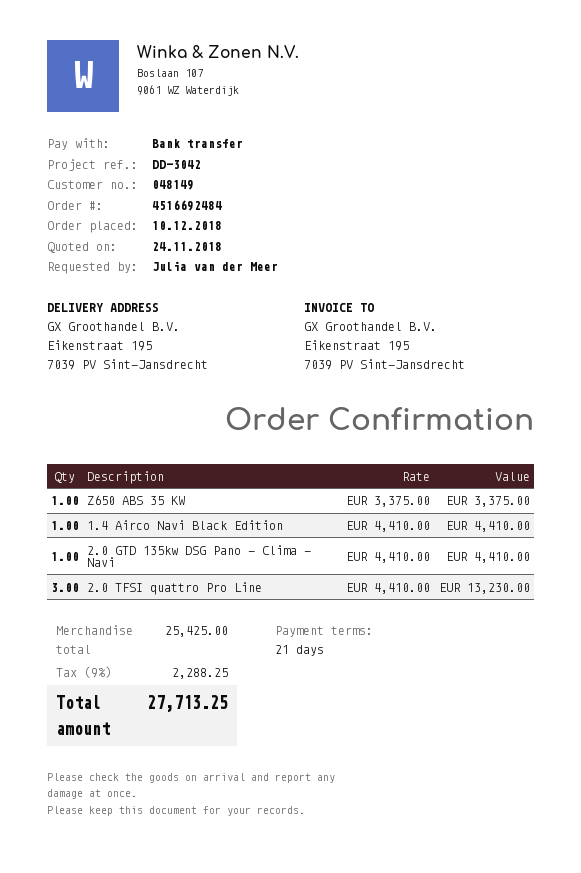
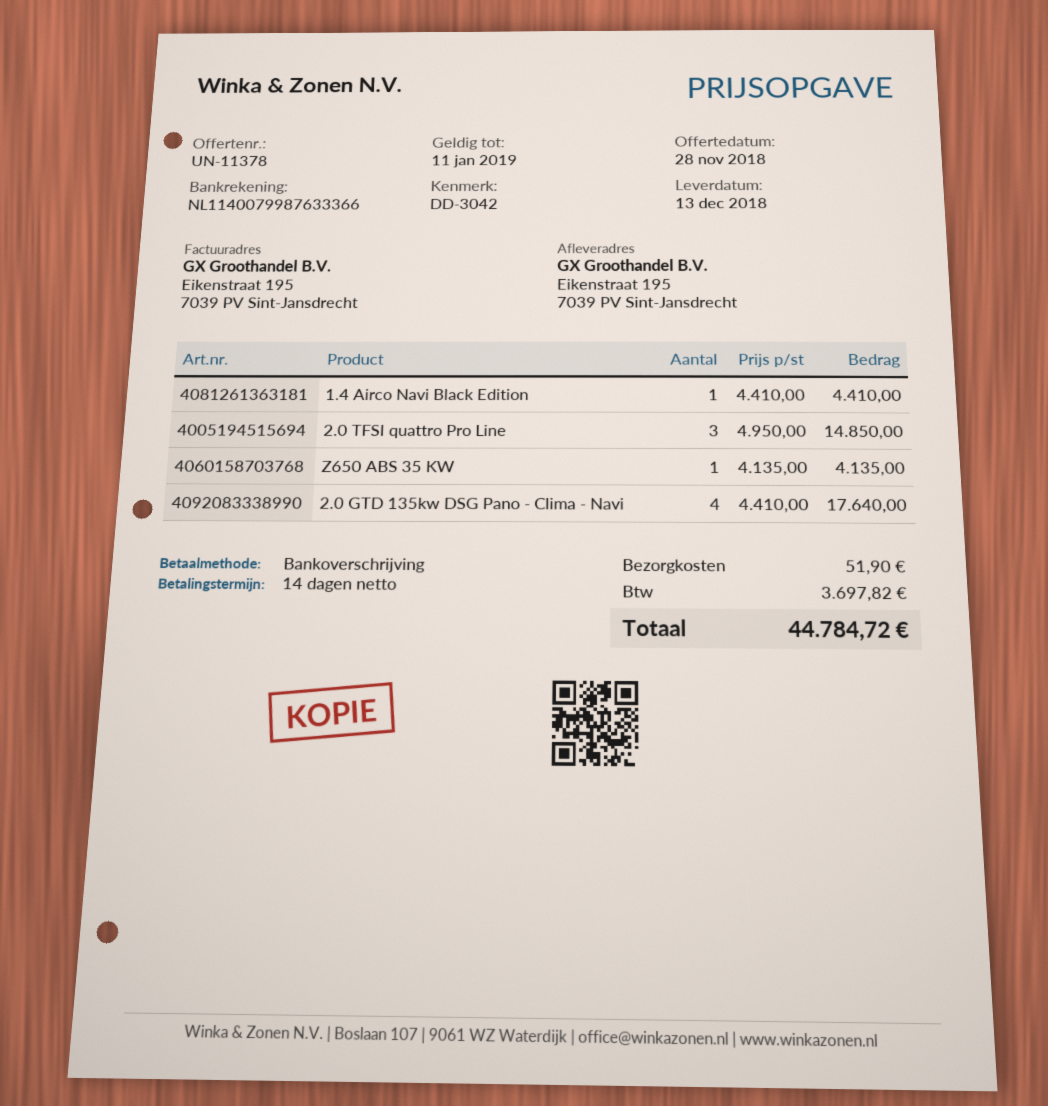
quote date: 2018-11-24 -> 2018-11-28
payment terms: 21 days -> 14 days
Z650 ABS 35 KW: 1 x 3375.00 = 3375.00 -> 1 x 4135.00 = 4135.00
2.0 GTD 135kw DSG Pano - Clima - Navi: 1 x 4410.00 = 4410.00 -> 4 x 4410.00 = 17640.00
2.0 TFSI quattro Pro Line: 3 x 4410.00 = 13230.00 -> 3 x 4950.00 = 14850.00
shipping: none -> 51.90
tax: 2288.25 -> 3697.82
total: 27713.25 -> 44784.72

